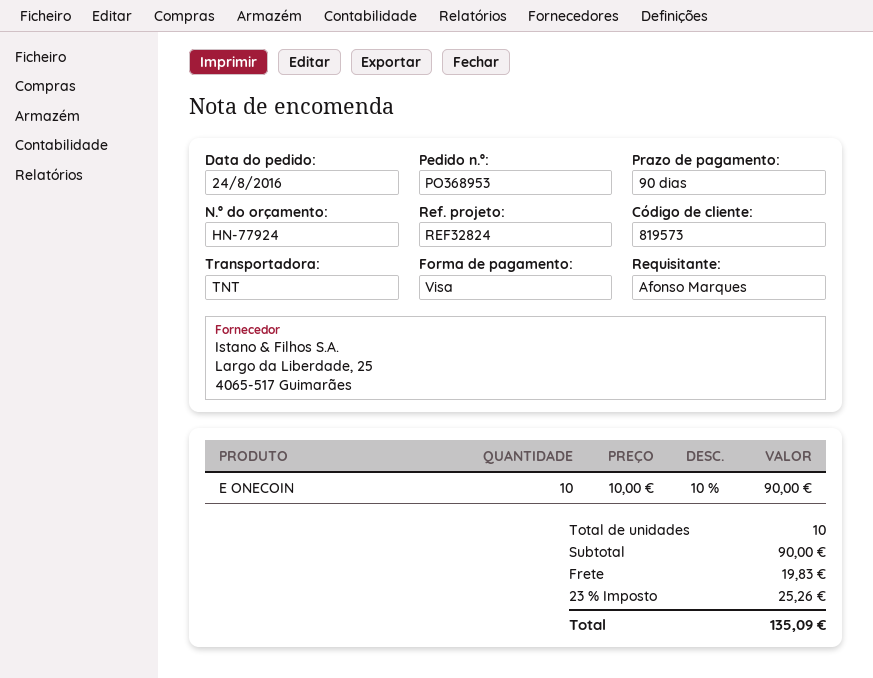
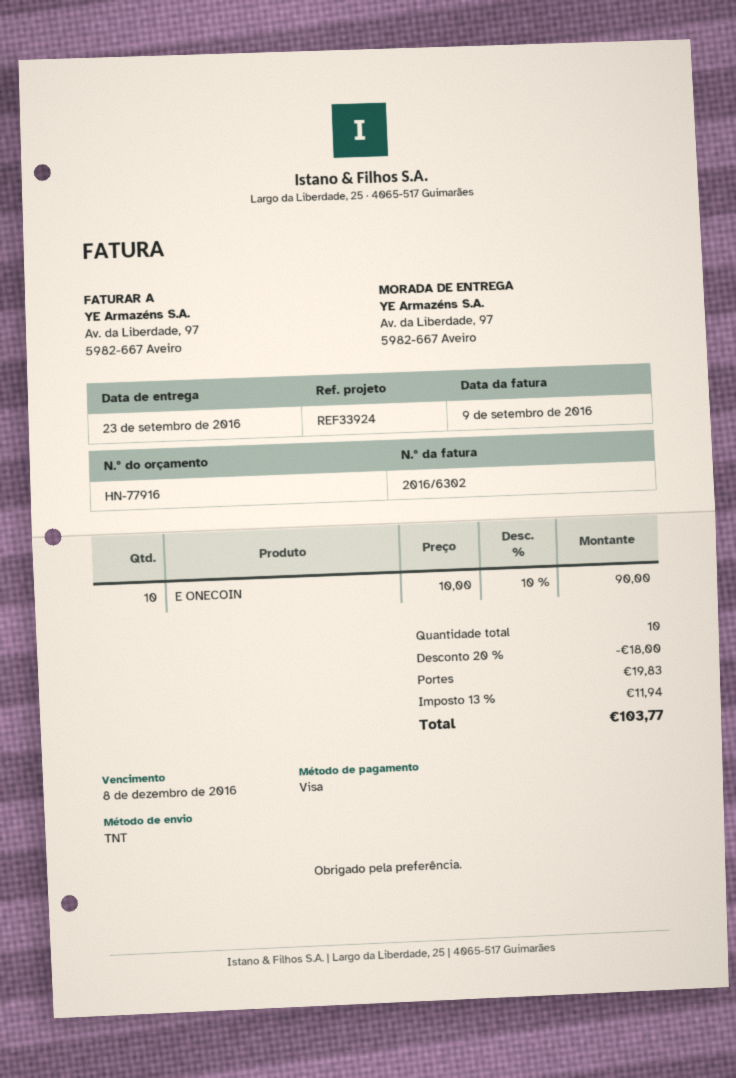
quote number: HN-77924 -> HN-77916
reference: REF32824 -> REF33924
discount: none -> 20% = 18.00
tax: 23% = 25.26 -> 13% = 11.94
total: 135.09 -> 103.77

